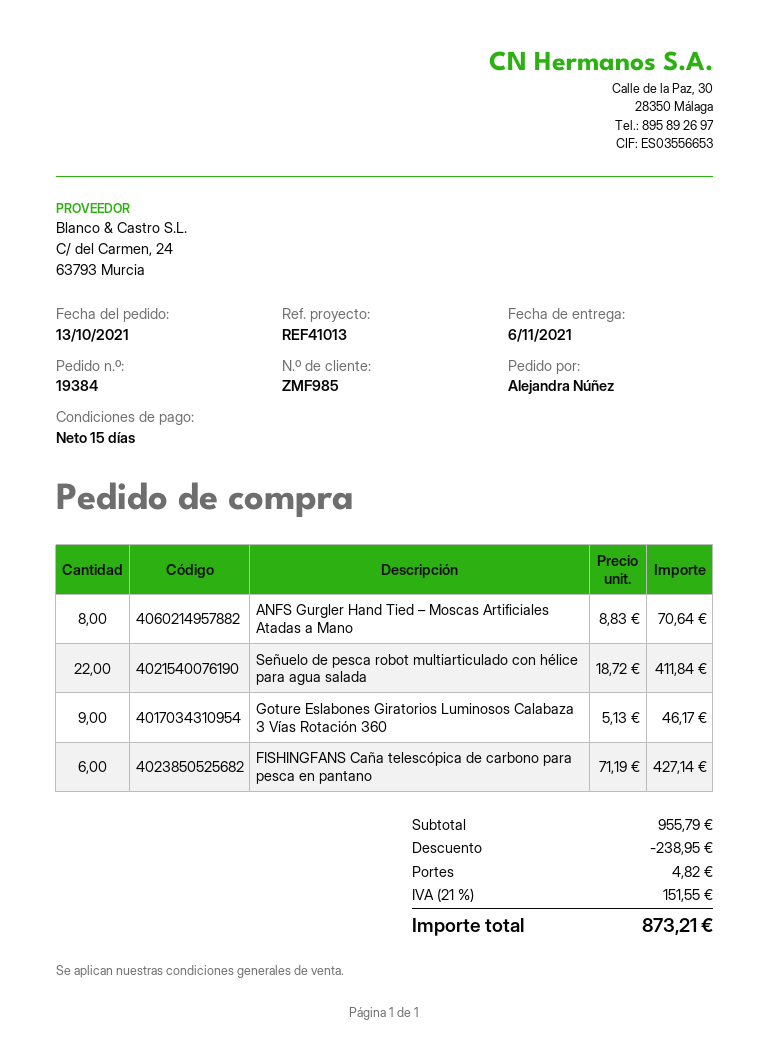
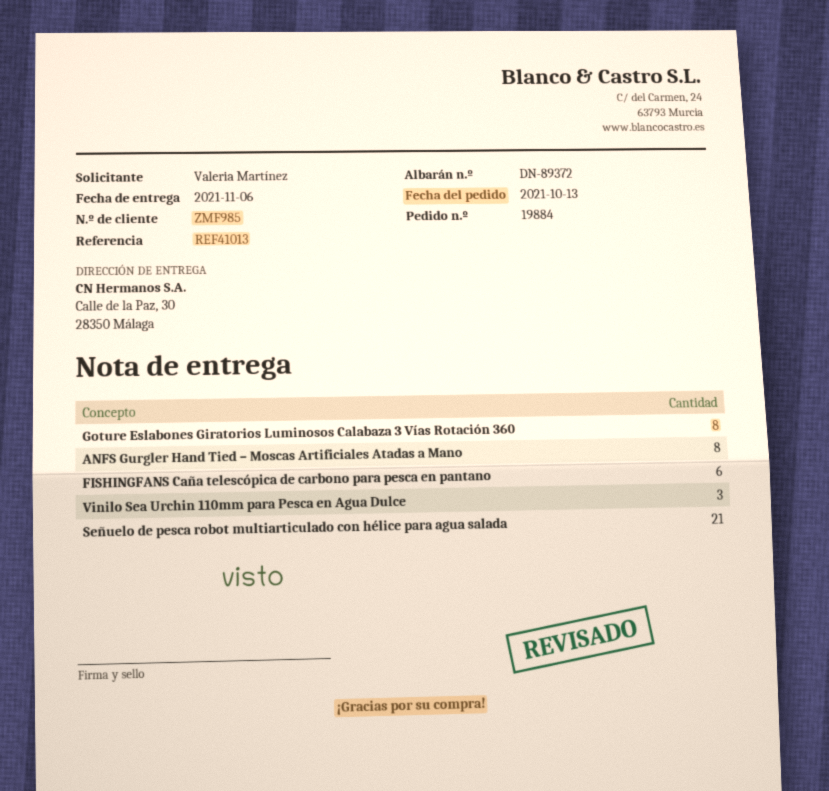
order number: 19384 -> 19884
ordered by: Alejandra Núñez -> Valeria Martínez
Señuelo de pesca robot multiarticulado con hélice para agua salada: 22 -> 21
Goture Eslabones Giratorios Luminosos Calabaza 3 Vías Rotación 360: 9 -> 8
Vinilo Sea Urchin 110mm para Pesca en Agua Dulce: none -> 3

